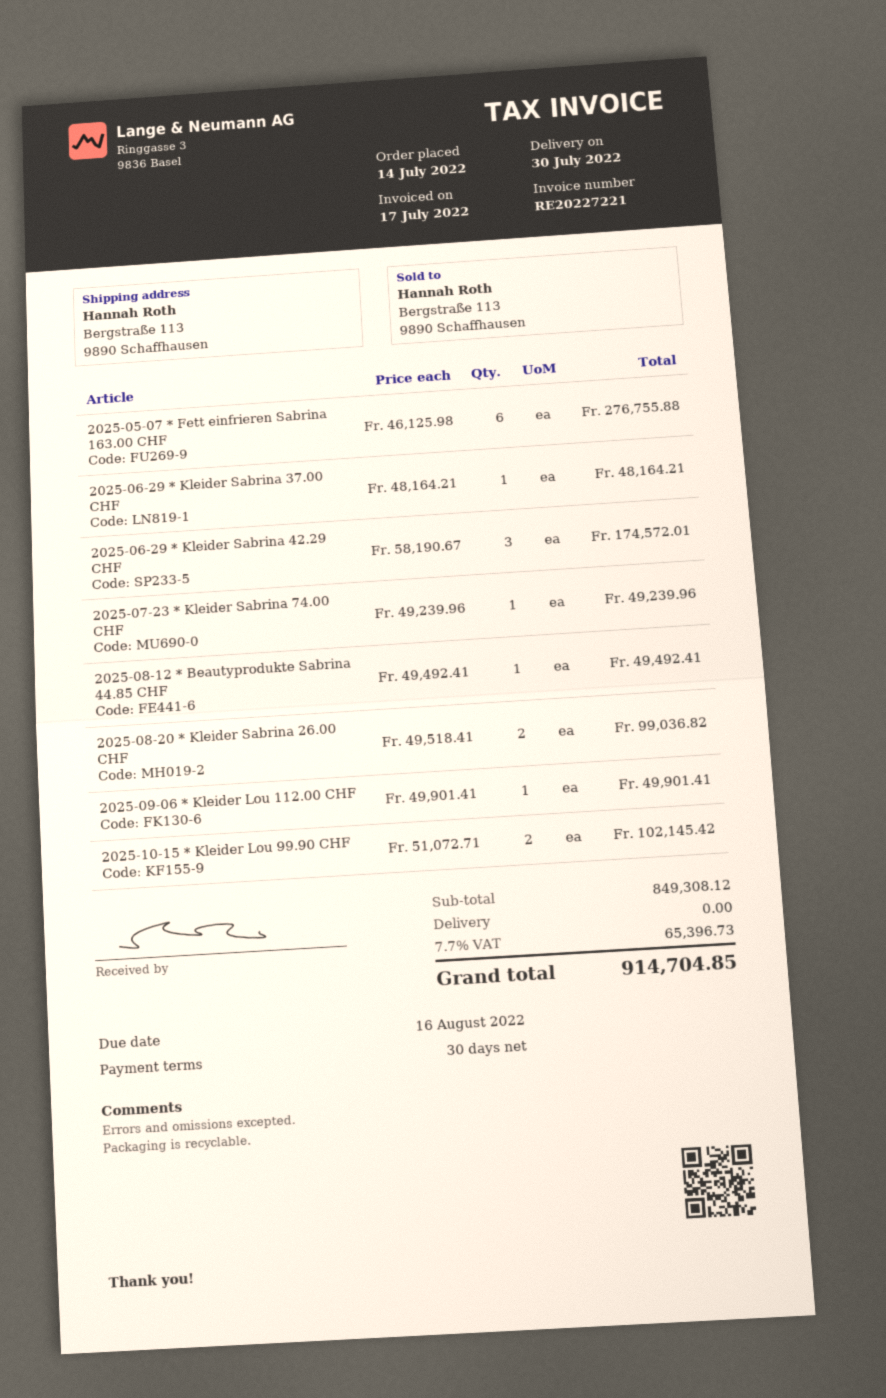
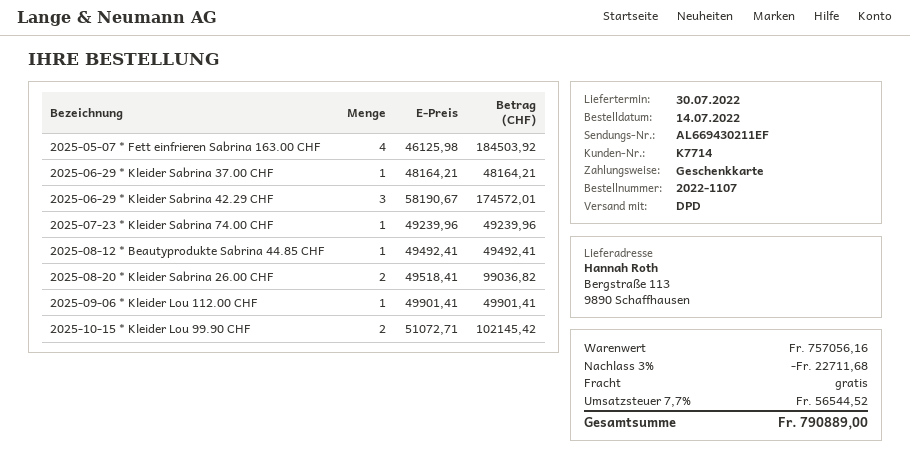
2025-05-07 * Fett einfrieren Sabrina 163.00 CHF: 6 x 46125.98 = 276755.88 -> 4 x 46125.98 = 184503.92
subtotal: 849308.12 -> 757056.16
discount: none -> 3% = 22711.68
tax: 7.7% = 65396.73 -> 7.7% = 56544.52
total: 914704.85 -> 790889.00

